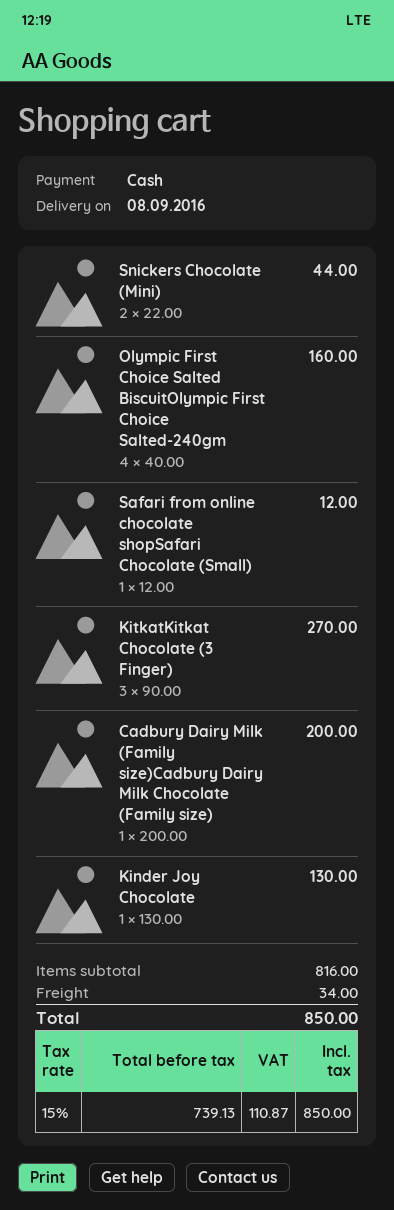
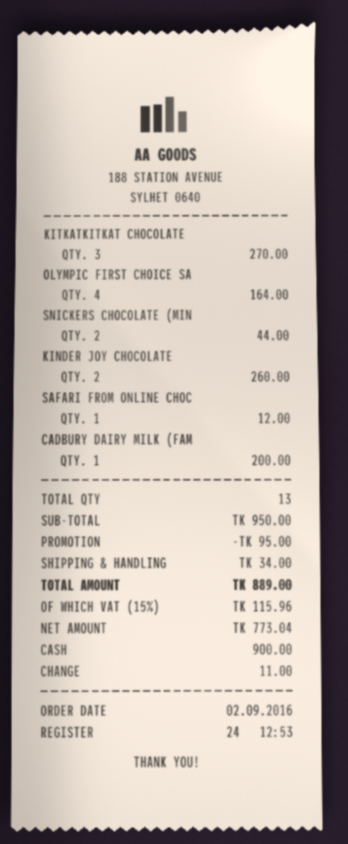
Olympic First Choice Salted BiscuitOlympic First Choice Salted-240gm: 4 for 160.00 -> 4 for 164.00
Kinder Joy Chocolate: 1 for 130.00 -> 2 for 260.00
subtotal: 816.00 -> 950.00
discount: none -> 95.00
net: 739.13 -> 773.04
tax: 15% = 110.87 -> 15% = 115.96
total: 850.00 -> 889.00

